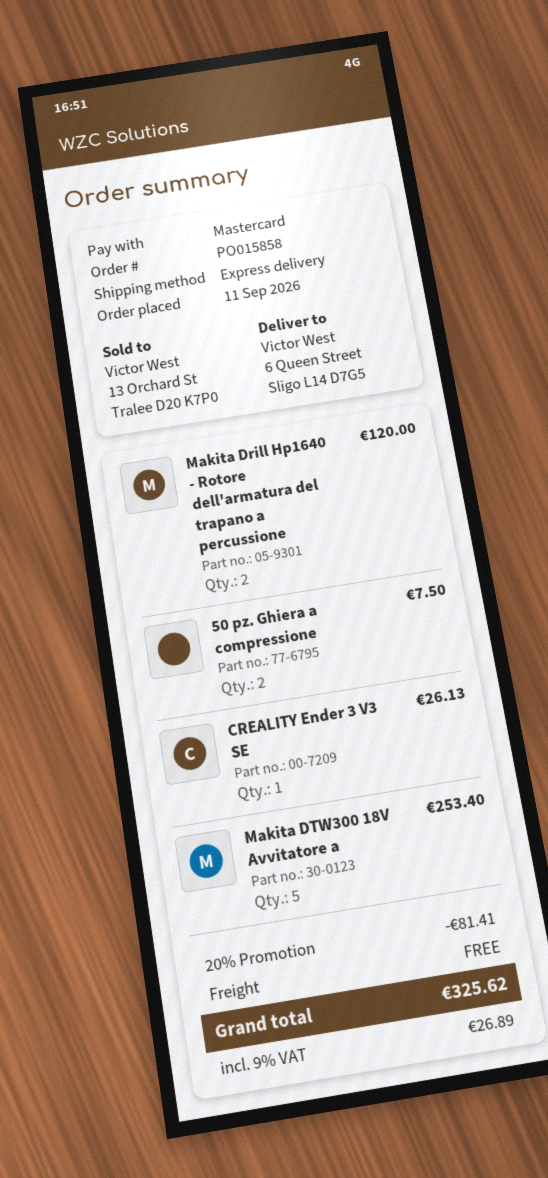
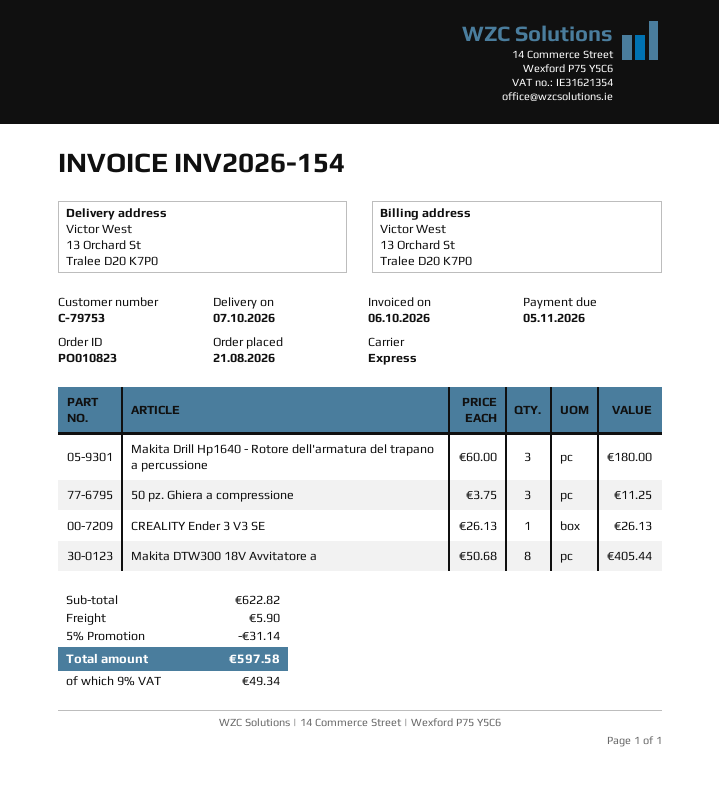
order number: PO015858 -> PO010823
order date: 2026-09-11 -> 2026-08-21
ship to: 6 Queen Street, Sligo L14 D7G5 -> 13 Orchard St, Tralee D20 K7P0
Makita Drill Hp1640 - Rotore dell'armatura del trapano a percussione: 2 for 120.00 -> 3 for 180.00
50 pz. Ghiera a compressione: 2 for 7.50 -> 3 for 11.25
Makita DTW300 18V Avvitatore a: 5 for 253.40 -> 8 for 405.44
discount: 20% = 81.41 -> 5% = 31.14
shipping: 0.00 -> 5.90
tax: 9% = 26.89 -> 9% = 49.34
total: 325.62 -> 597.58

